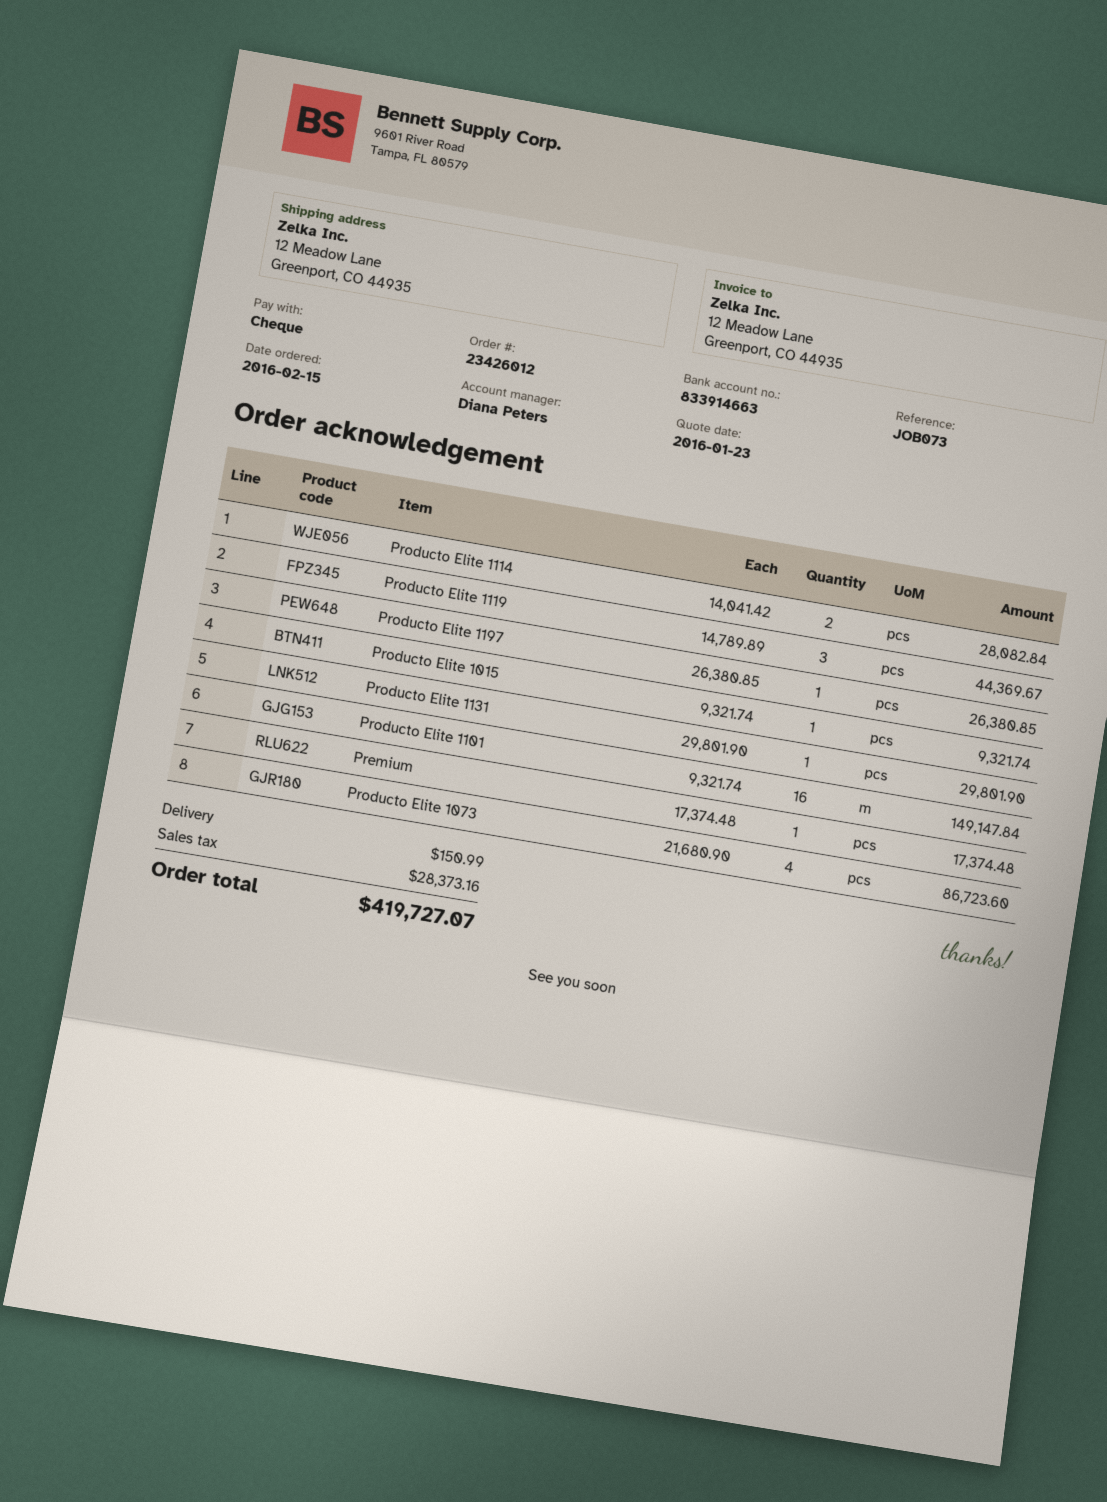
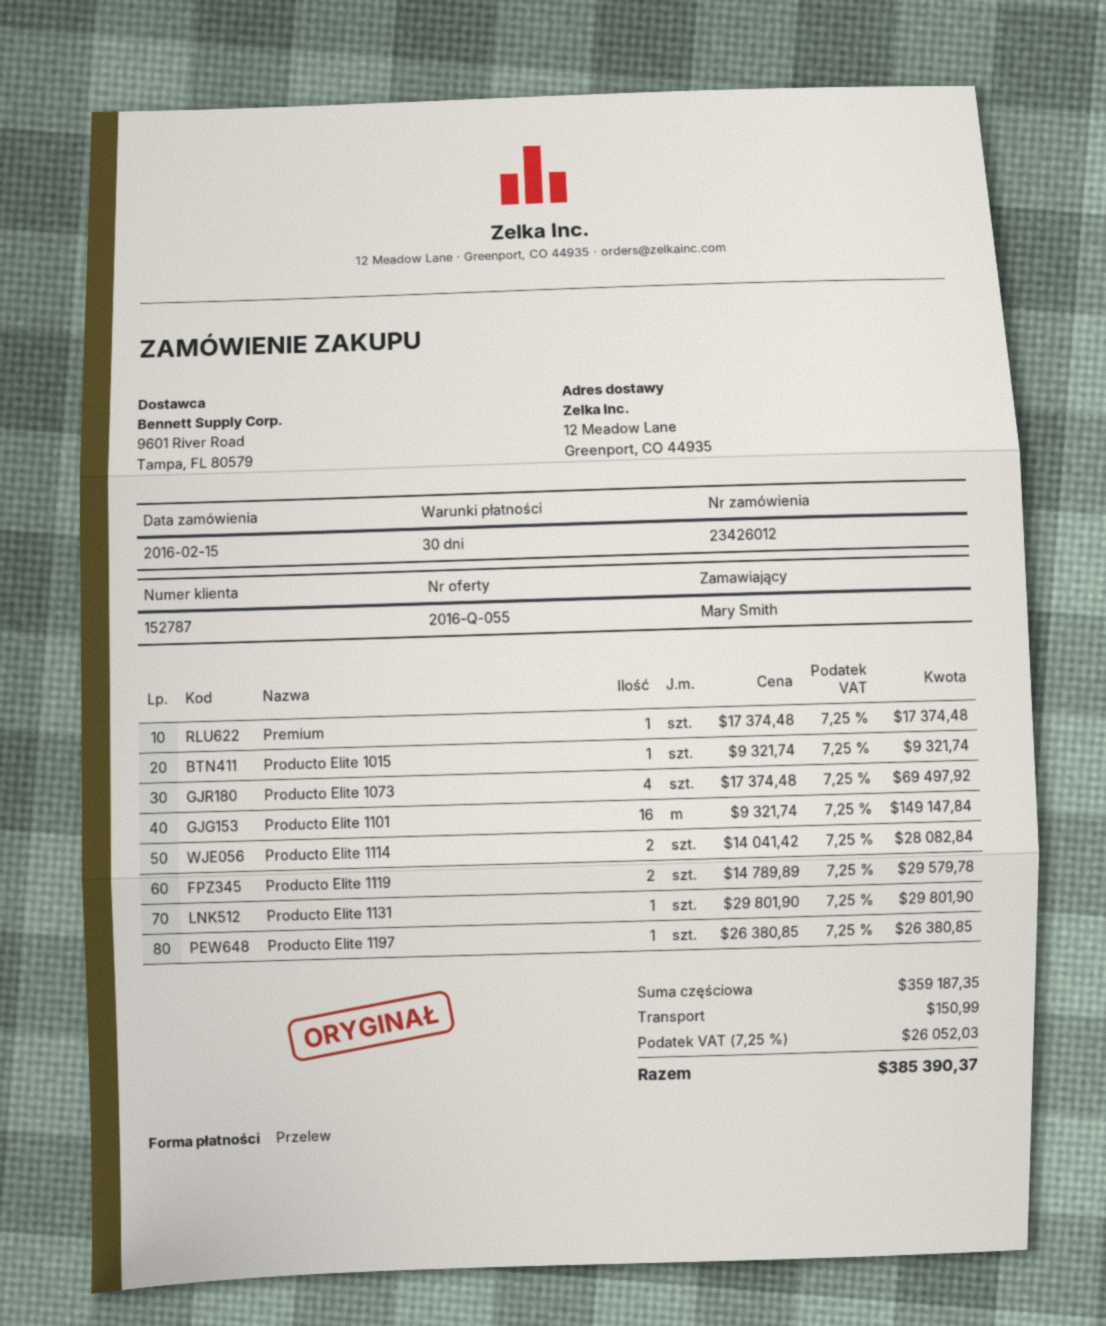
payment method: cheque -> bank transfer
Producto Elite 1119: 3 x 14789.89 = 44369.67 -> 2 x 14789.89 = 29579.78
Producto Elite 1073: 4 x 21680.90 = 86723.60 -> 4 x 17374.48 = 69497.92
tax: 28373.16 -> 26052.03
total: 419727.07 -> 385390.37

